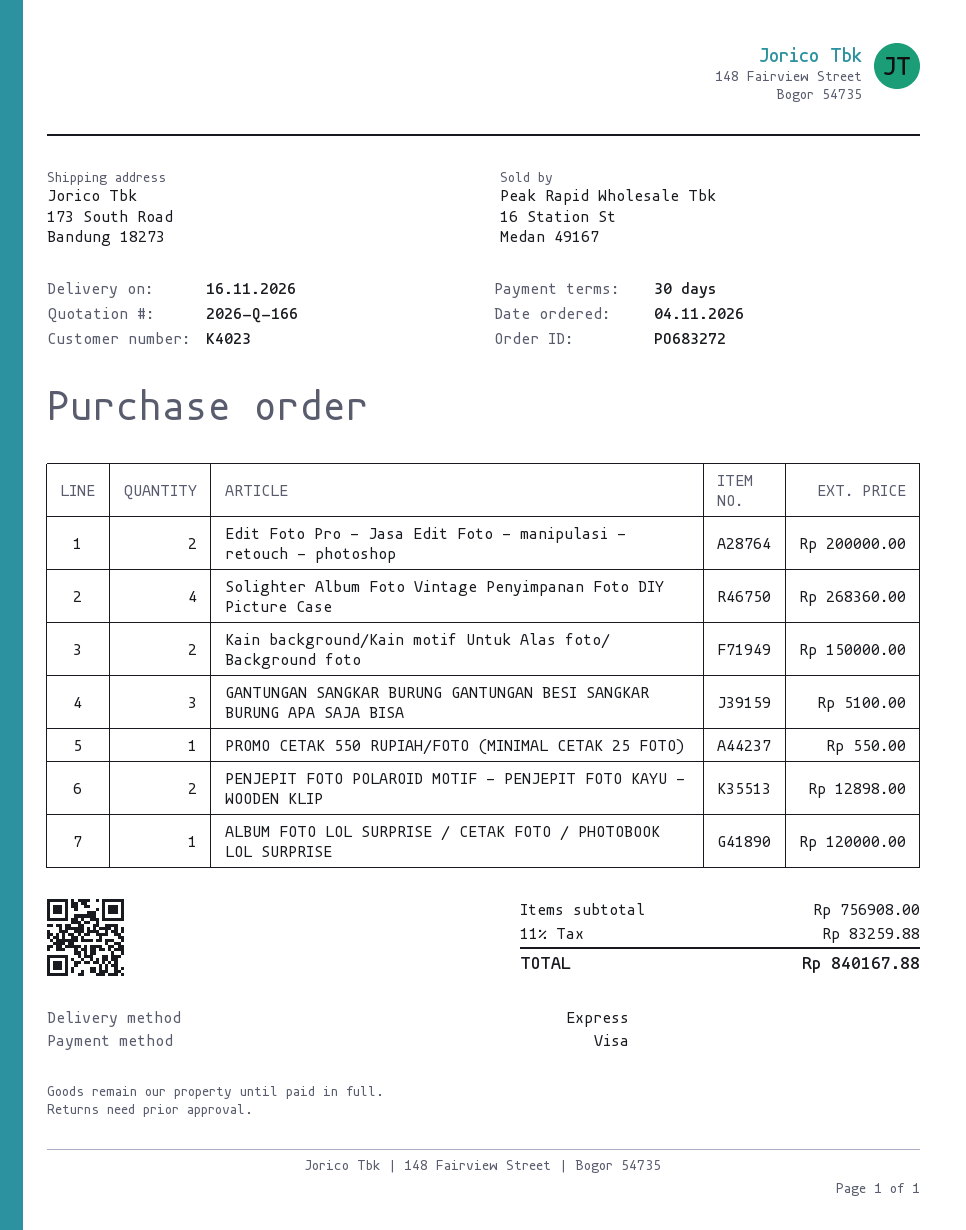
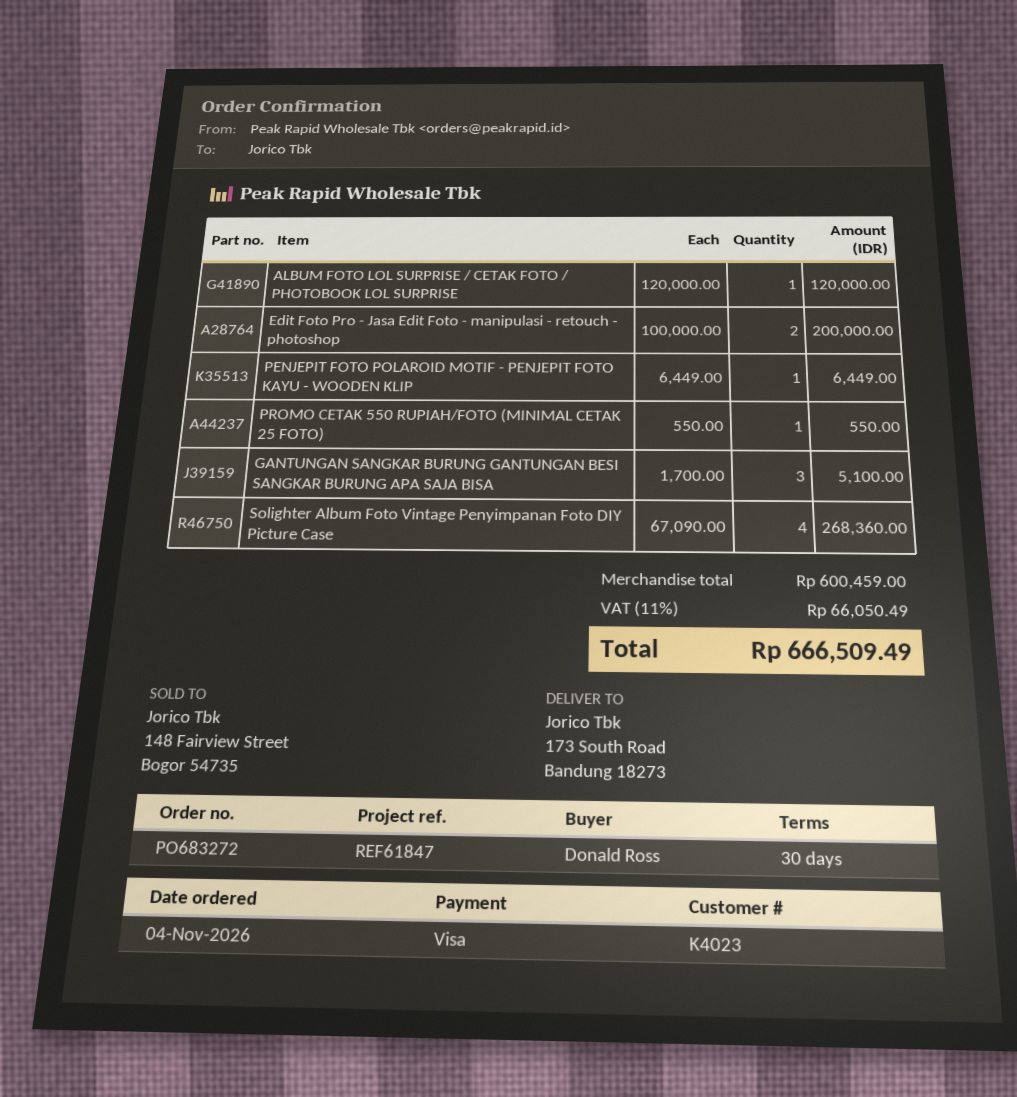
Kain background/Kain motif Untuk Alas foto/ Background foto: 2 for 150000.00 -> none
PENJEPIT FOTO POLAROID MOTIF - PENJEPIT FOTO KAYU - WOODEN KLIP: 2 for 12898.00 -> 1 for 6449.00
subtotal: 756908.00 -> 600459.00
tax: 11% = 83259.88 -> 11% = 66050.49
total: 840167.88 -> 666509.49

